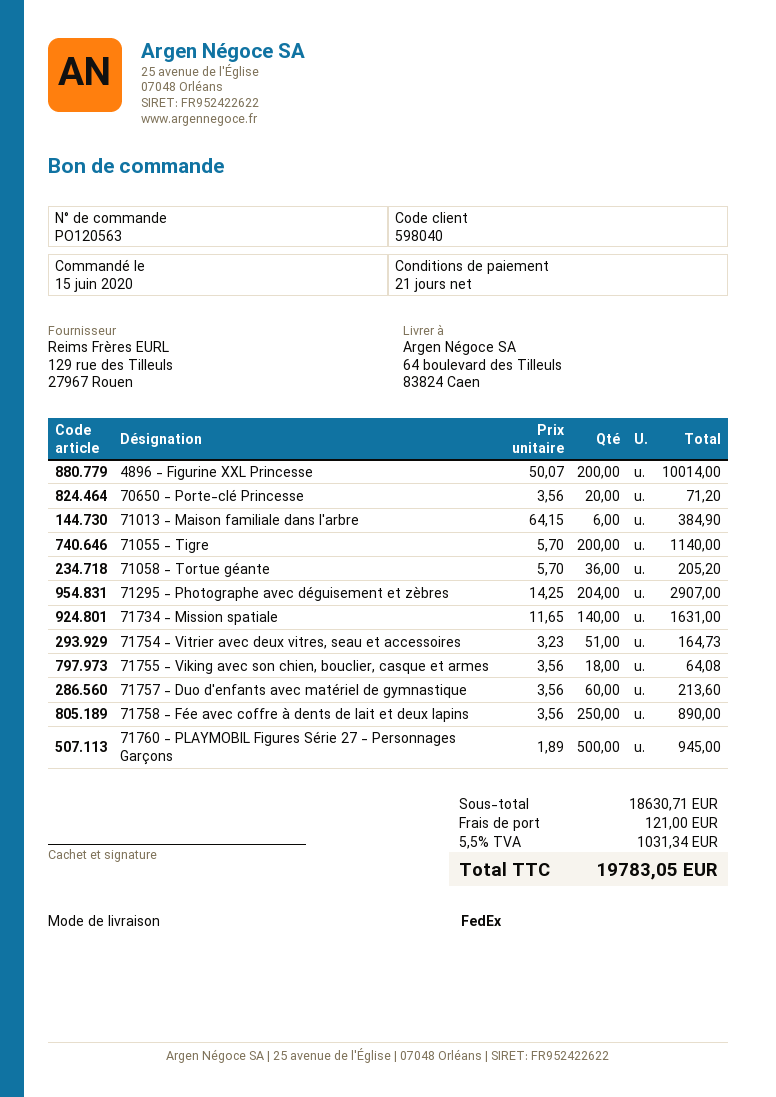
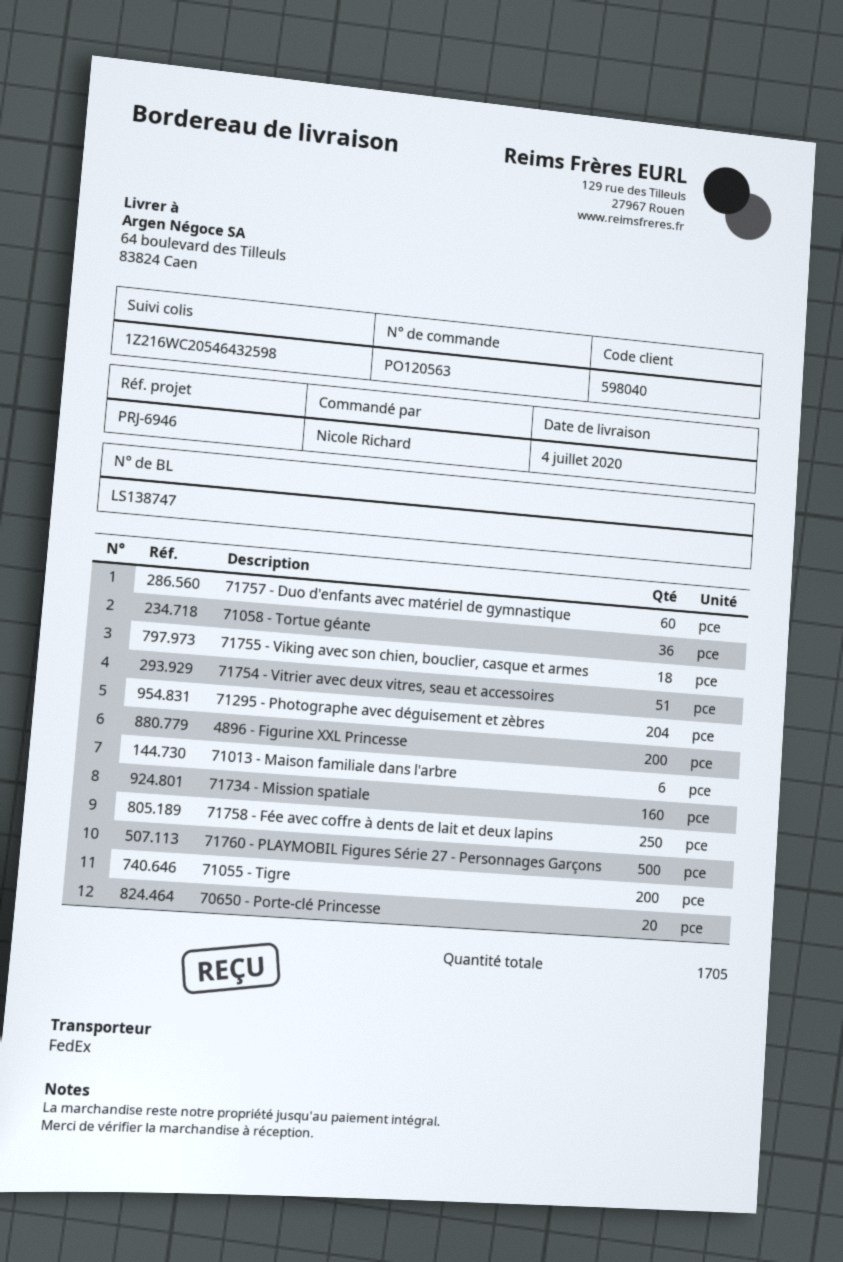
71734 - Mission spatiale: 140 -> 160

